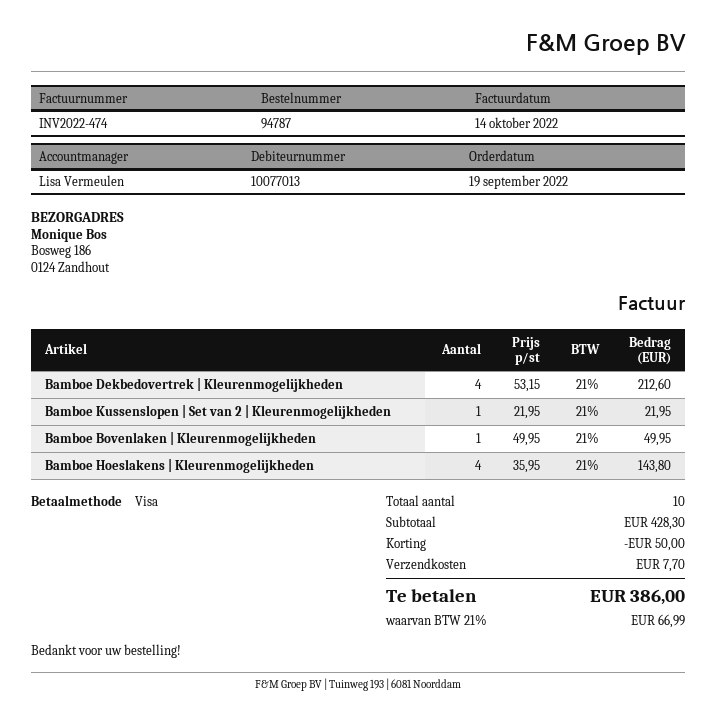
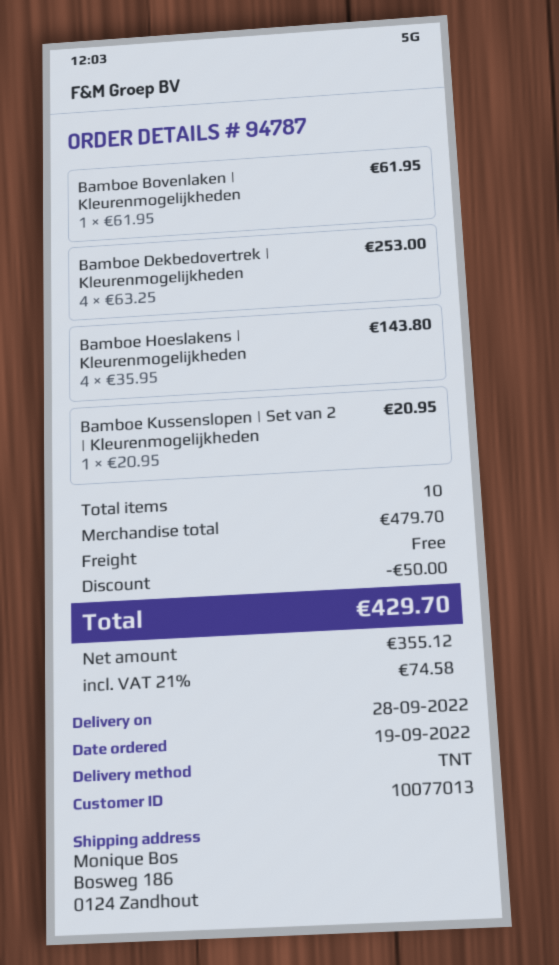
Bamboe Dekbedovertrek | Kleurenmogelijkheden: 4 x 53.15 = 212.60 -> 4 x 63.25 = 253.00
Bamboe Kussenslopen | Set van 2 | Kleurenmogelijkheden: 1 x 21.95 = 21.95 -> 1 x 20.95 = 20.95
Bamboe Bovenlaken | Kleurenmogelijkheden: 1 x 49.95 = 49.95 -> 1 x 61.95 = 61.95
subtotal: 428.30 -> 479.70
shipping: 7.70 -> 0.00
tax: 21% = 66.99 -> 21% = 74.58
total: 386.00 -> 429.70

